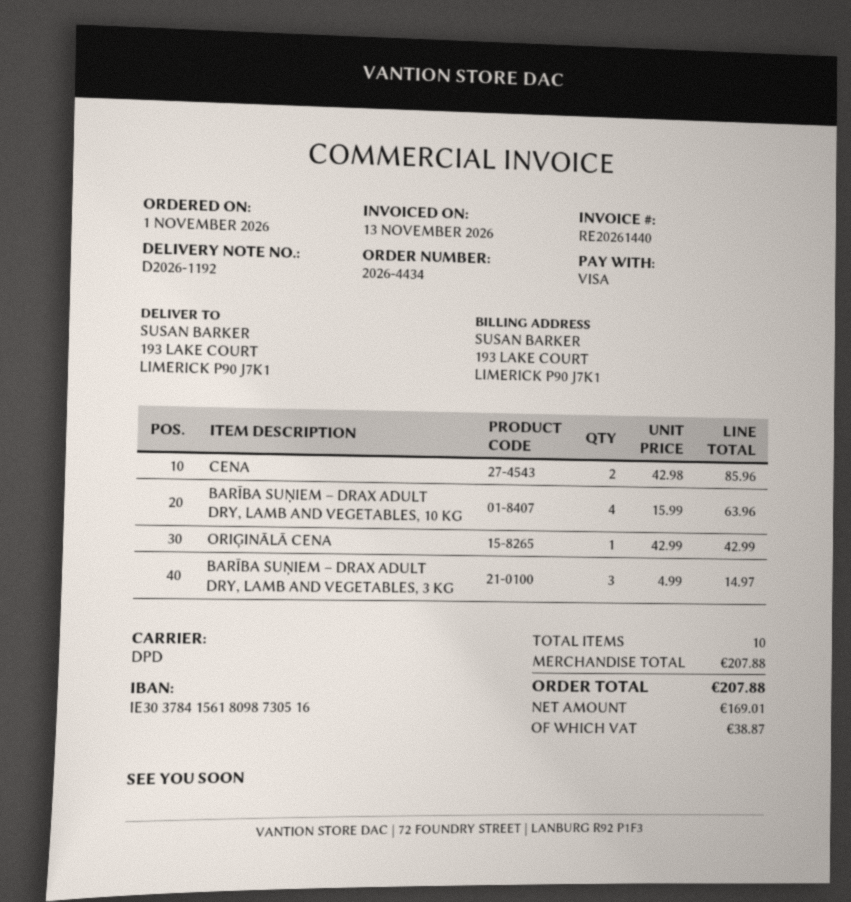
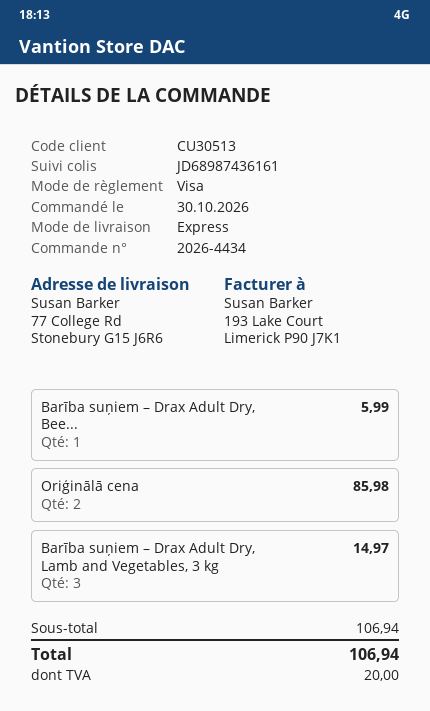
order date: 2026-11-01 -> 2026-10-30
shipping method: DPD -> express
ship to: 193 LAKE COURT, LIMERICK P90 J7K1 -> 77 College Rd, Stonebury G15 J6R6
CENA: 2 for 85.96 -> none
BARĪBA SUŅIEM – DRAX ADULT DRY, LAMB AND VEGETABLES, 10 KG: 4 for 63.96 -> none
ORIĢINĀLĀ CENA: 1 for 42.99 -> 2 for 85.98
Barība suņiem – Drax Adult Dry, Bee...: none -> 1 for 5.99
subtotal: 207.88 -> 106.94
tax: 38.87 -> 20.00
total: 207.88 -> 106.94

